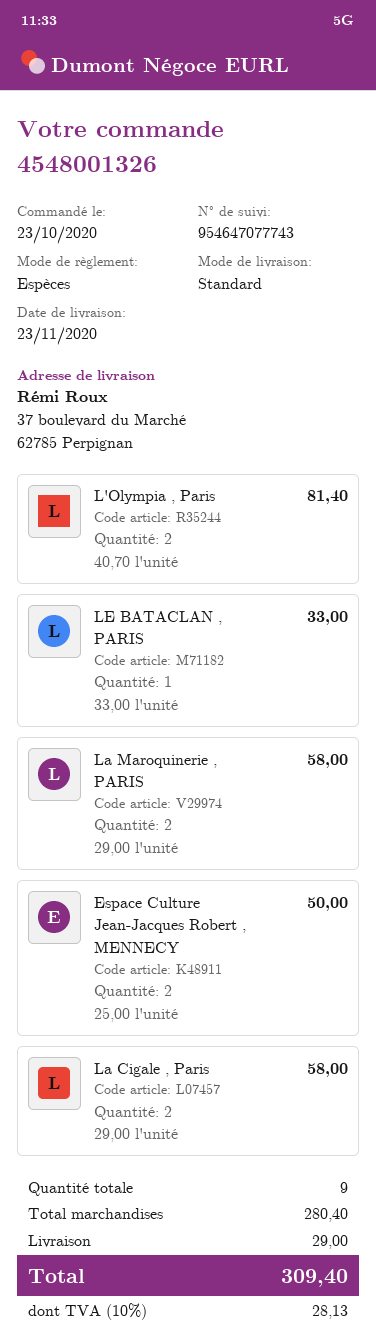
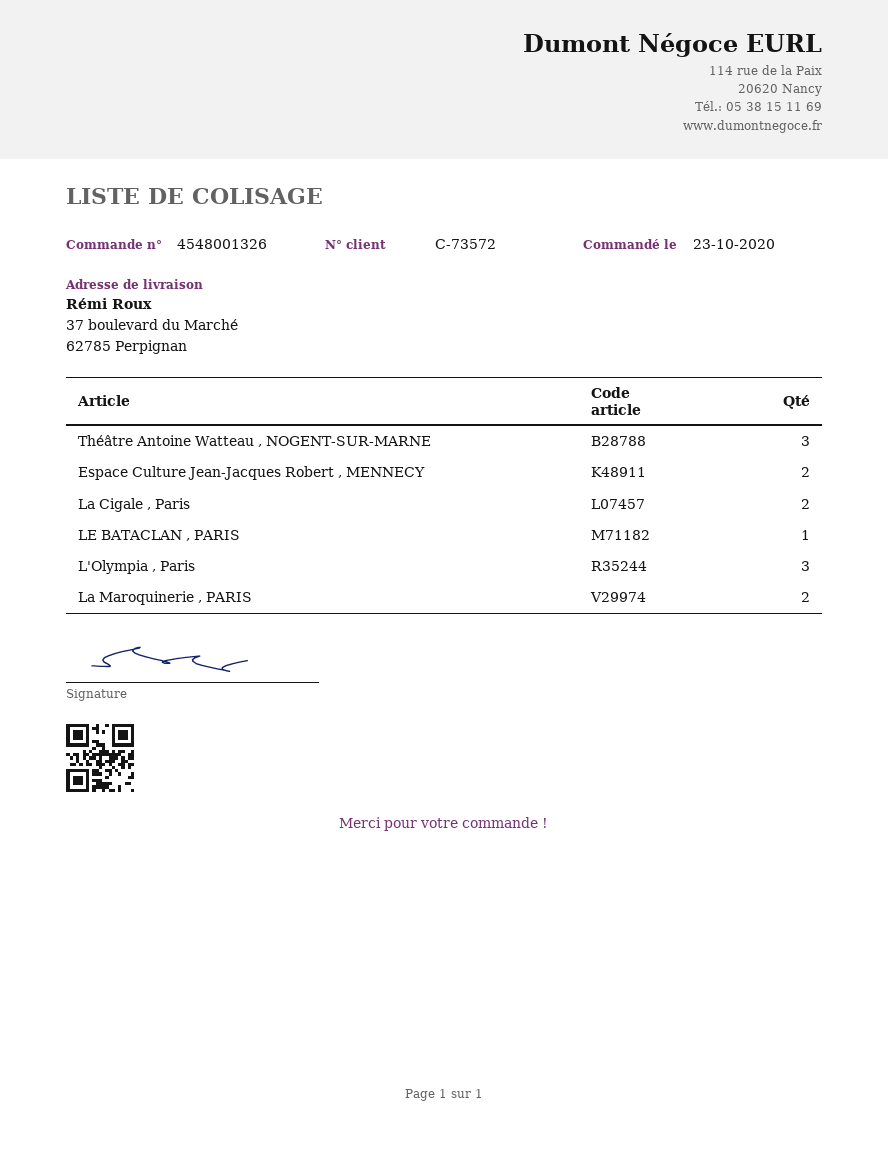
L'Olympia , Paris: 2 -> 3
Théâtre Antoine Watteau , NOGENT-SUR-MARNE: none -> 3

